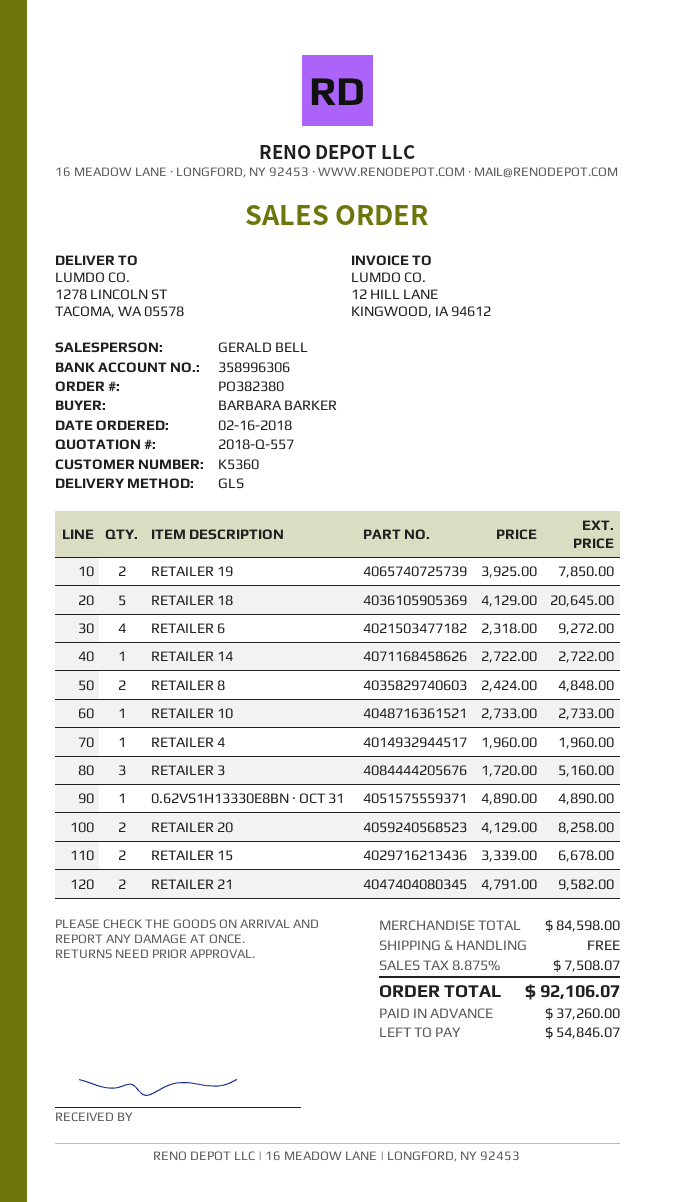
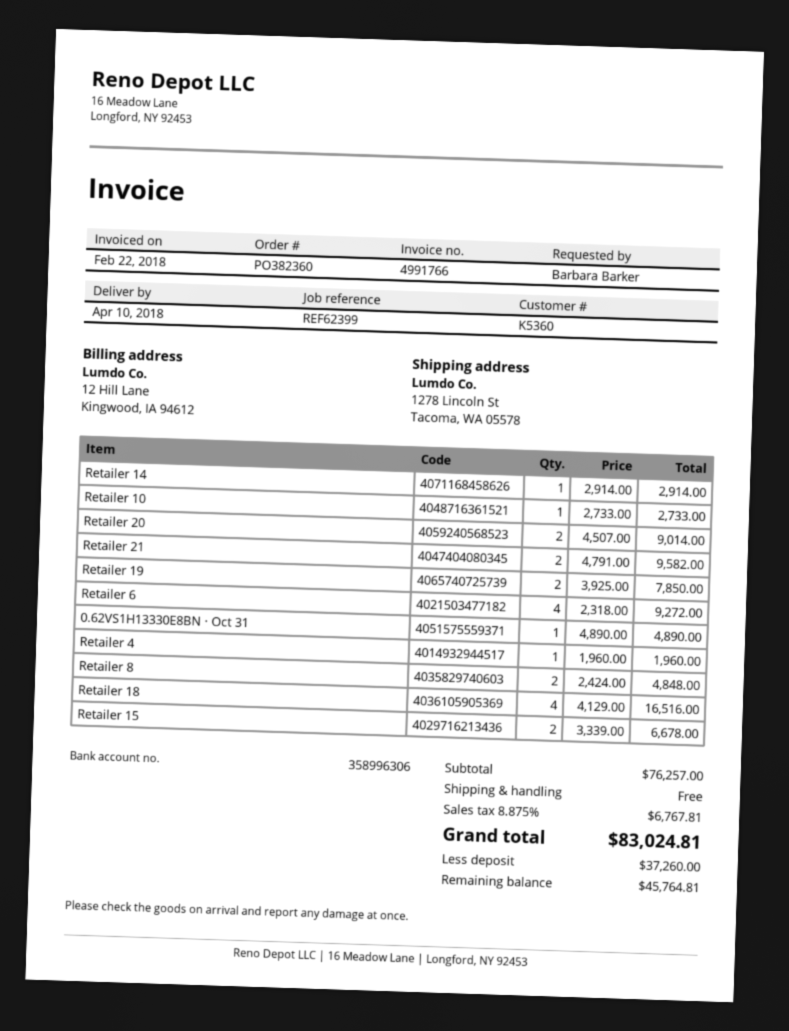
order number: PO382380 -> PO382360
RETAILER 18: 5 x 4129.00 = 20645.00 -> 4 x 4129.00 = 16516.00
RETAILER 14: 1 x 2722.00 = 2722.00 -> 1 x 2914.00 = 2914.00
RETAILER 3: 3 x 1720.00 = 5160.00 -> none
RETAILER 20: 2 x 4129.00 = 8258.00 -> 2 x 4507.00 = 9014.00
subtotal: 84598.00 -> 76257.00
tax: 8.875% = 7508.07 -> 8.875% = 6767.81
total: 92106.07 -> 83024.81
balance: 54846.07 -> 45764.81

